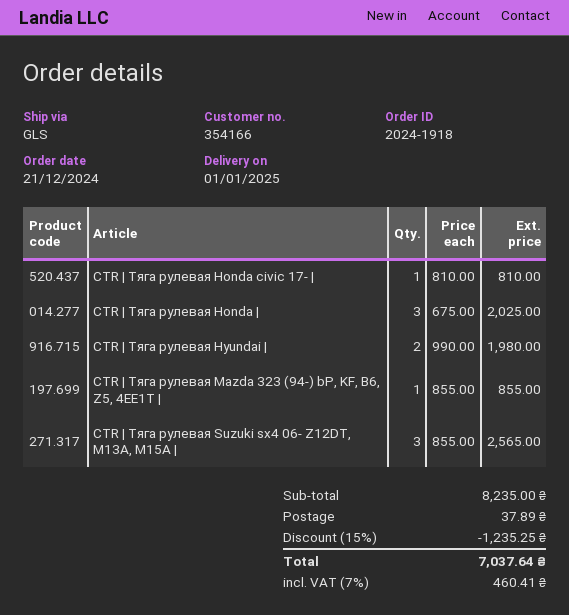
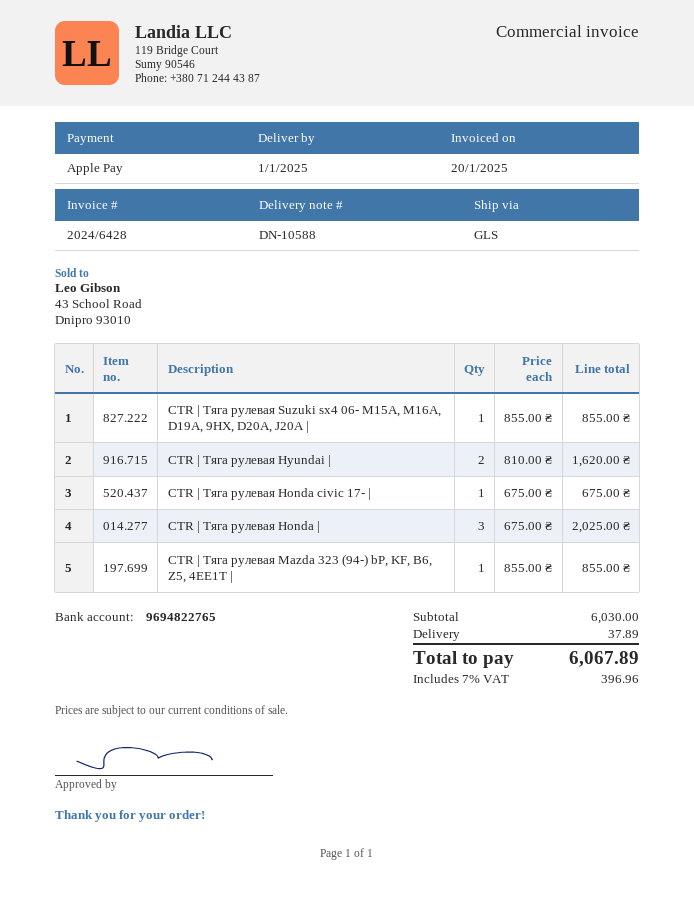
CTR | Тяга рулевая Honda civic 17- |: 1 x 810.00 = 810.00 -> 1 x 675.00 = 675.00
CTR | Тяга рулевая Hyundai |: 2 x 990.00 = 1980.00 -> 2 x 810.00 = 1620.00
CTR | Тяга рулевая Suzuki sx4 06- Z12DT, M13A, M15A |: 3 x 855.00 = 2565.00 -> none
CTR | Тяга рулевая Suzuki sx4 06- M15A, M16A, D19A, 9HX, D20A, J20A |: none -> 1 x 855.00 = 855.00
subtotal: 8235.00 -> 6030.00
discount: 15% = 1235.25 -> none
tax: 7% = 460.41 -> 7% = 396.96
total: 7037.64 -> 6067.89

